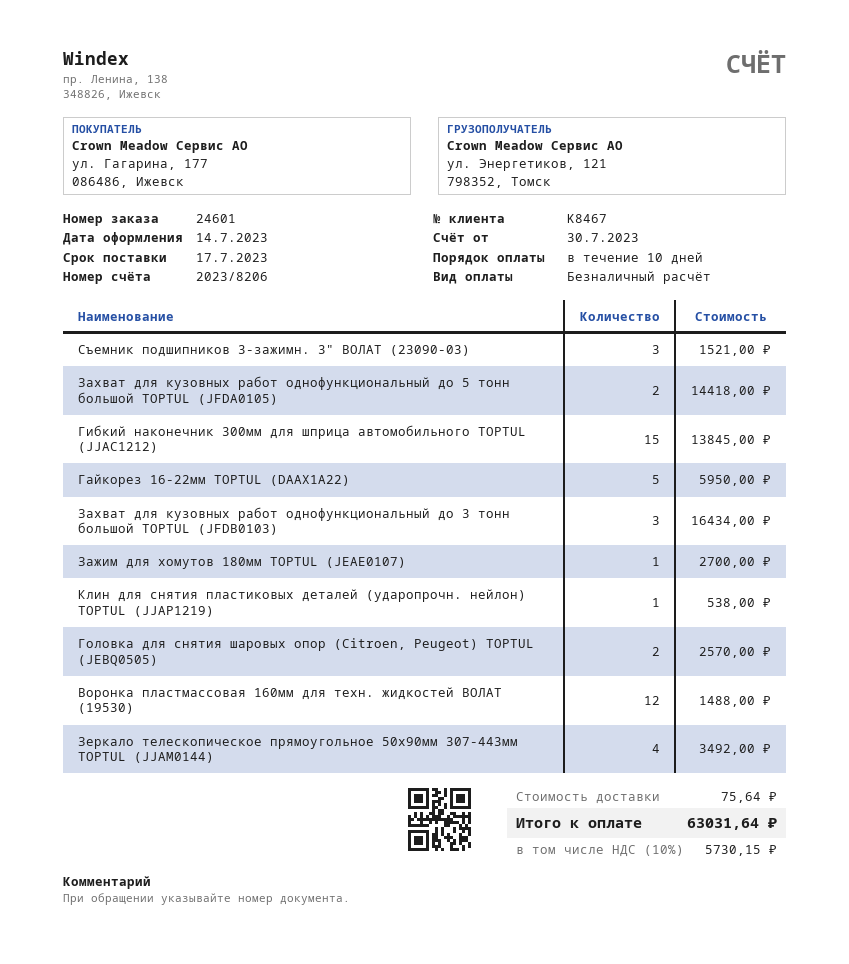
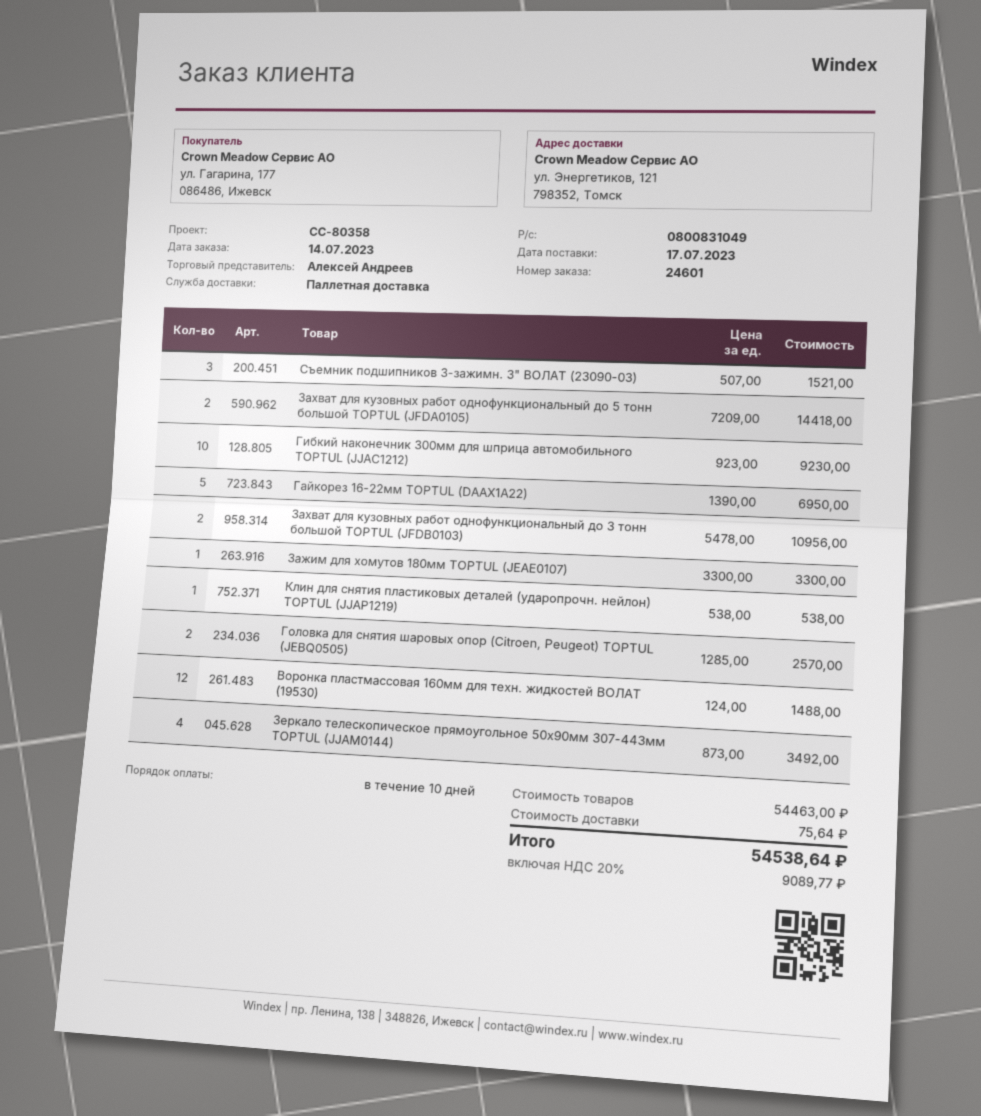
Гибкий наконечник 300мм для шприца автомобильного TOPTUL (JJAC1212): 15 for 13845.00 -> 10 for 9230.00
Гайкорез 16-22мм TOPTUL (DAAX1A22): 5 for 5950.00 -> 5 for 6950.00
Захват для кузовных работ однофункциональный до 3 тонн большой TOPTUL (JFDB0103): 3 for 16434.00 -> 2 for 10956.00
Зажим для хомутов 180мм TOPTUL (JEAE0107): 1 for 2700.00 -> 1 for 3300.00
tax: 10% = 5730.15 -> 20% = 9089.77
total: 63031.64 -> 54538.64

